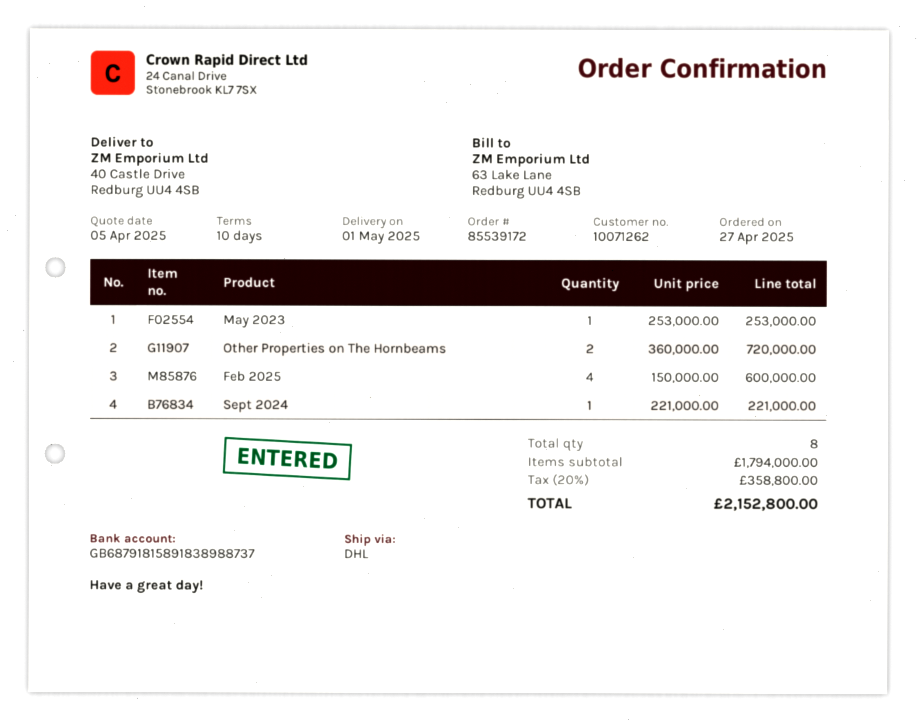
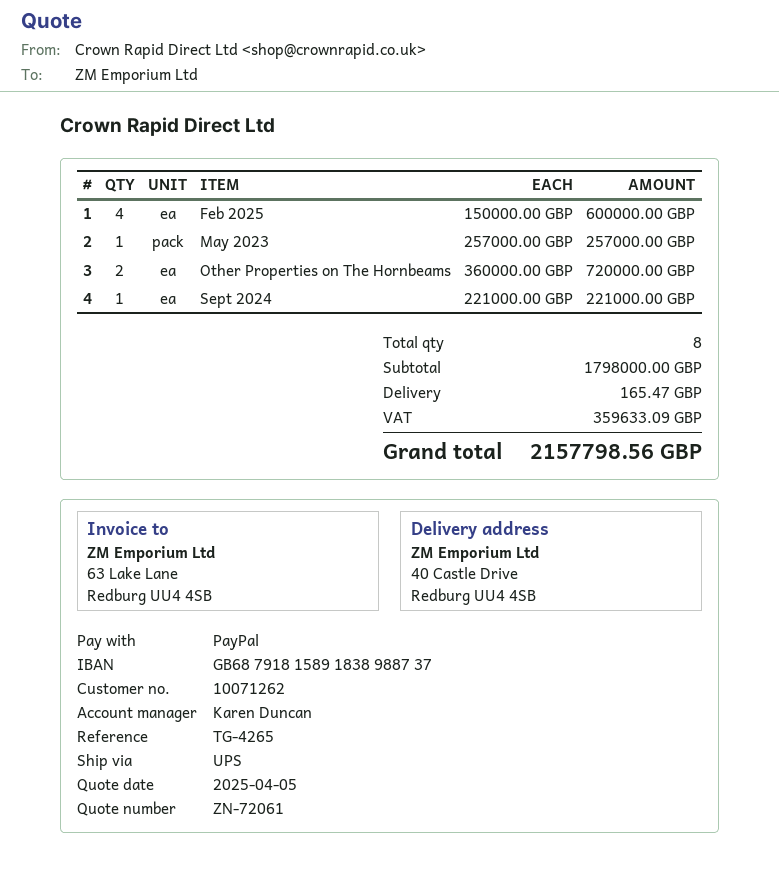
shipping method: DHL -> UPS
May 2023: 1 x 253000.00 = 253000.00 -> 1 x 257000.00 = 257000.00
subtotal: 1794000.00 -> 1798000.00
shipping: none -> 165.47
tax: 358800.00 -> 359633.09
total: 2152800.00 -> 2157798.56

